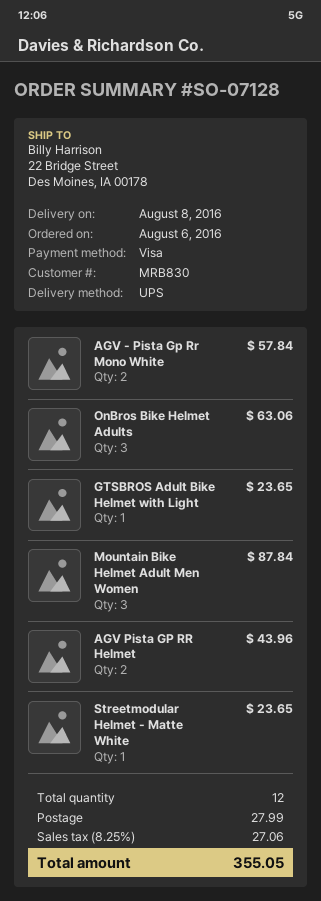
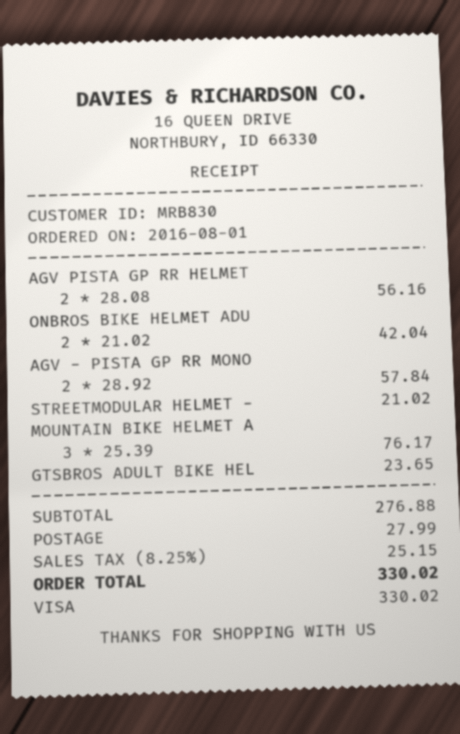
order date: 2016-08-06 -> 2016-08-01
OnBros Bike Helmet Adults: 3 for 63.06 -> 2 for 42.04
Mountain Bike Helmet Adult Men Women: 3 for 87.84 -> 3 for 76.17
AGV Pista GP RR Helmet: 2 for 43.96 -> 2 for 56.16
Streetmodular Helmet - Matte White: 1 for 23.65 -> 1 for 21.02
tax: 8.25% = 27.06 -> 8.25% = 25.15
total: 355.05 -> 330.02

